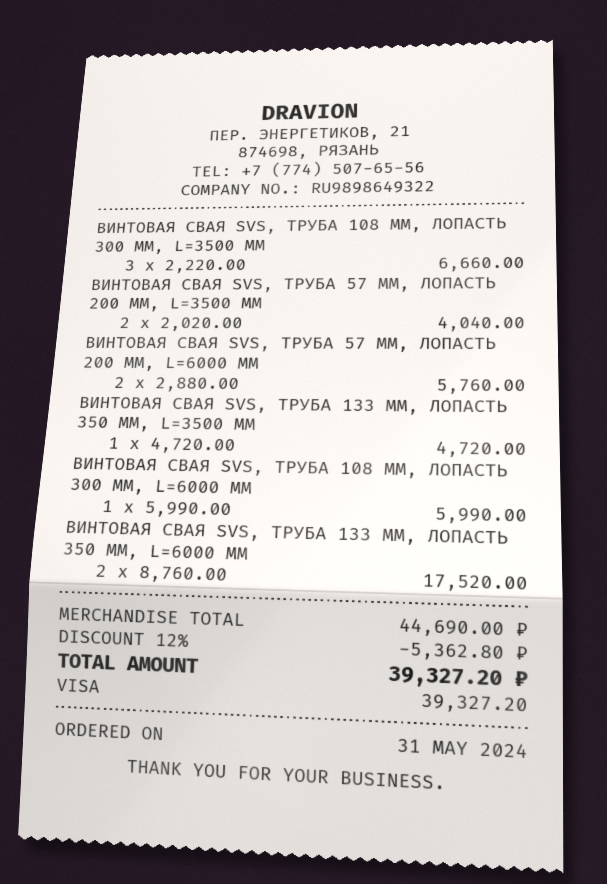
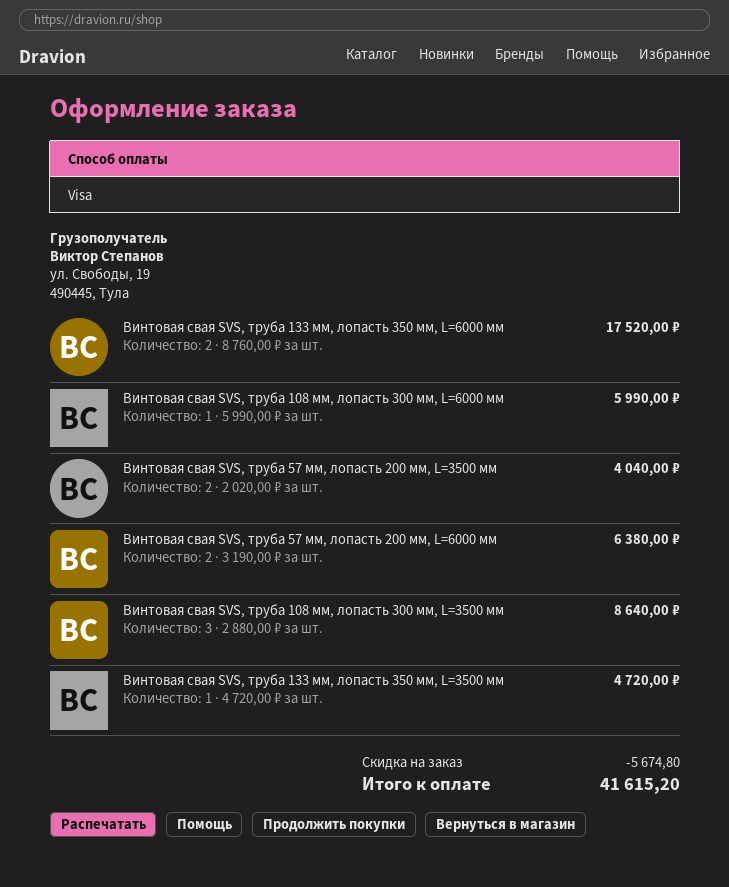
ВИНТОВАЯ СВАЯ SVS, ТРУБА 108 ММ, ЛОПАСТЬ 300 ММ, L=3500 ММ: 3 x 2220.00 = 6660.00 -> 3 x 2880.00 = 8640.00
ВИНТОВАЯ СВАЯ SVS, ТРУБА 57 ММ, ЛОПАСТЬ 200 ММ, L=6000 ММ: 2 x 2880.00 = 5760.00 -> 2 x 3190.00 = 6380.00
discount: 5362.80 -> 5674.80
total: 39327.20 -> 41615.20

